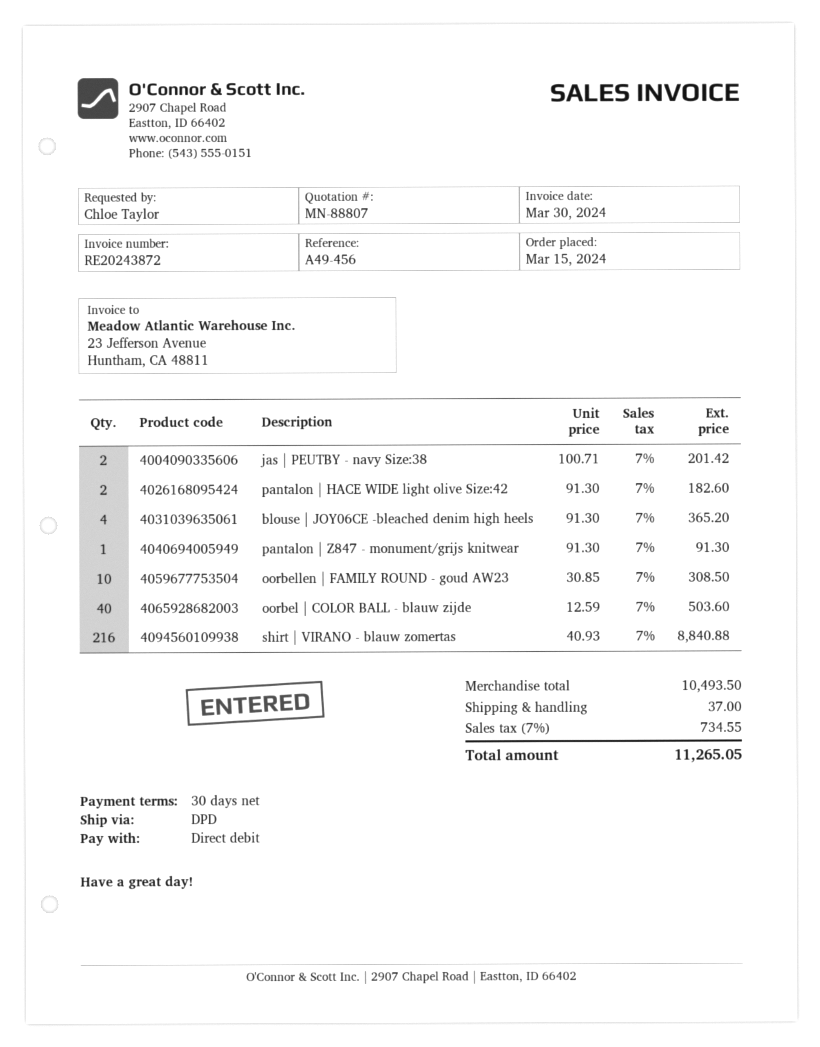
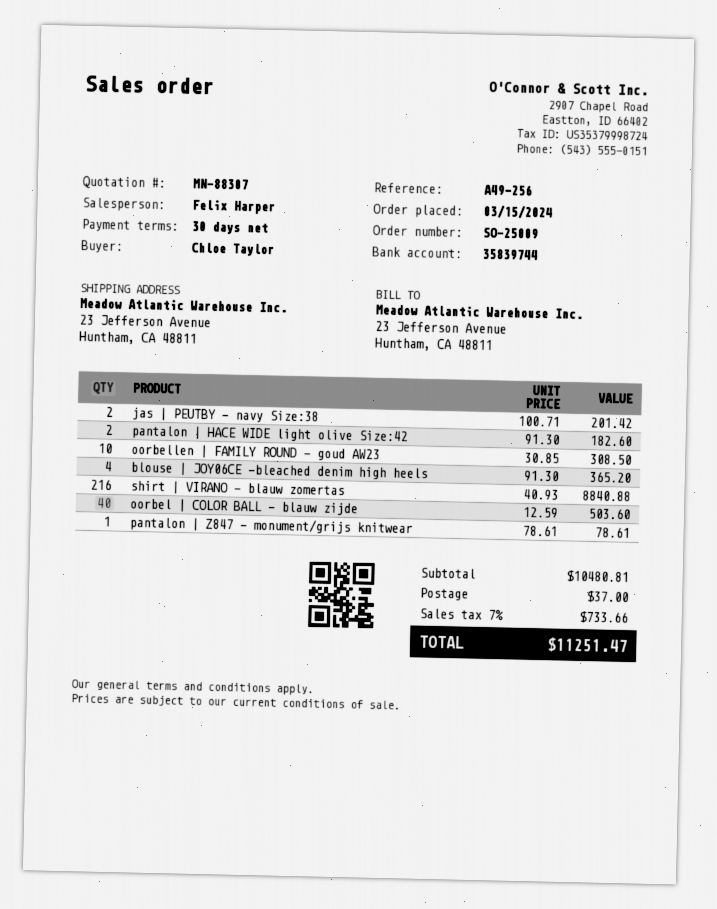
quote number: MN-88807 -> MN-88307
reference: A49-456 -> A49-256
pantalon | Z847 - monument/grijs knitwear: 1 x 91.30 = 91.30 -> 1 x 78.61 = 78.61
subtotal: 10493.50 -> 10480.81
tax: 7% = 734.55 -> 7% = 733.66
total: 11265.05 -> 11251.47

